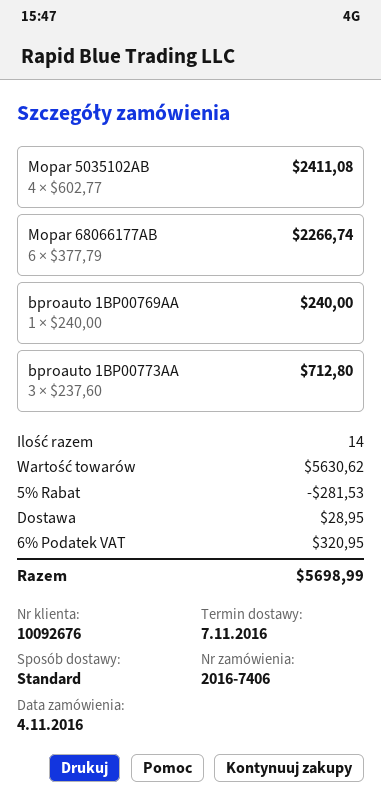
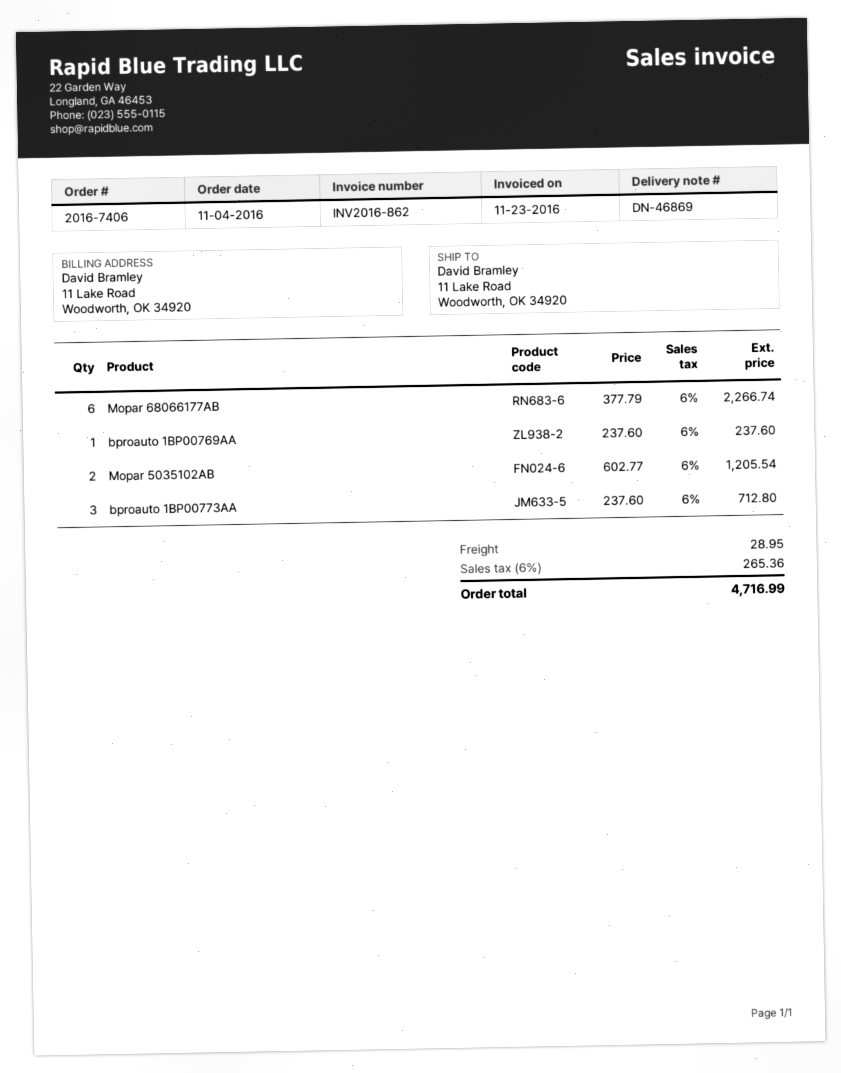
Mopar 5035102AB: 4 x 602.77 = 2411.08 -> 2 x 602.77 = 1205.54
bproauto 1BP00769AA: 1 x 240.00 = 240.00 -> 1 x 237.60 = 237.60
discount: 5% = 281.53 -> none
tax: 6% = 320.95 -> 6% = 265.36
total: 5698.99 -> 4716.99

